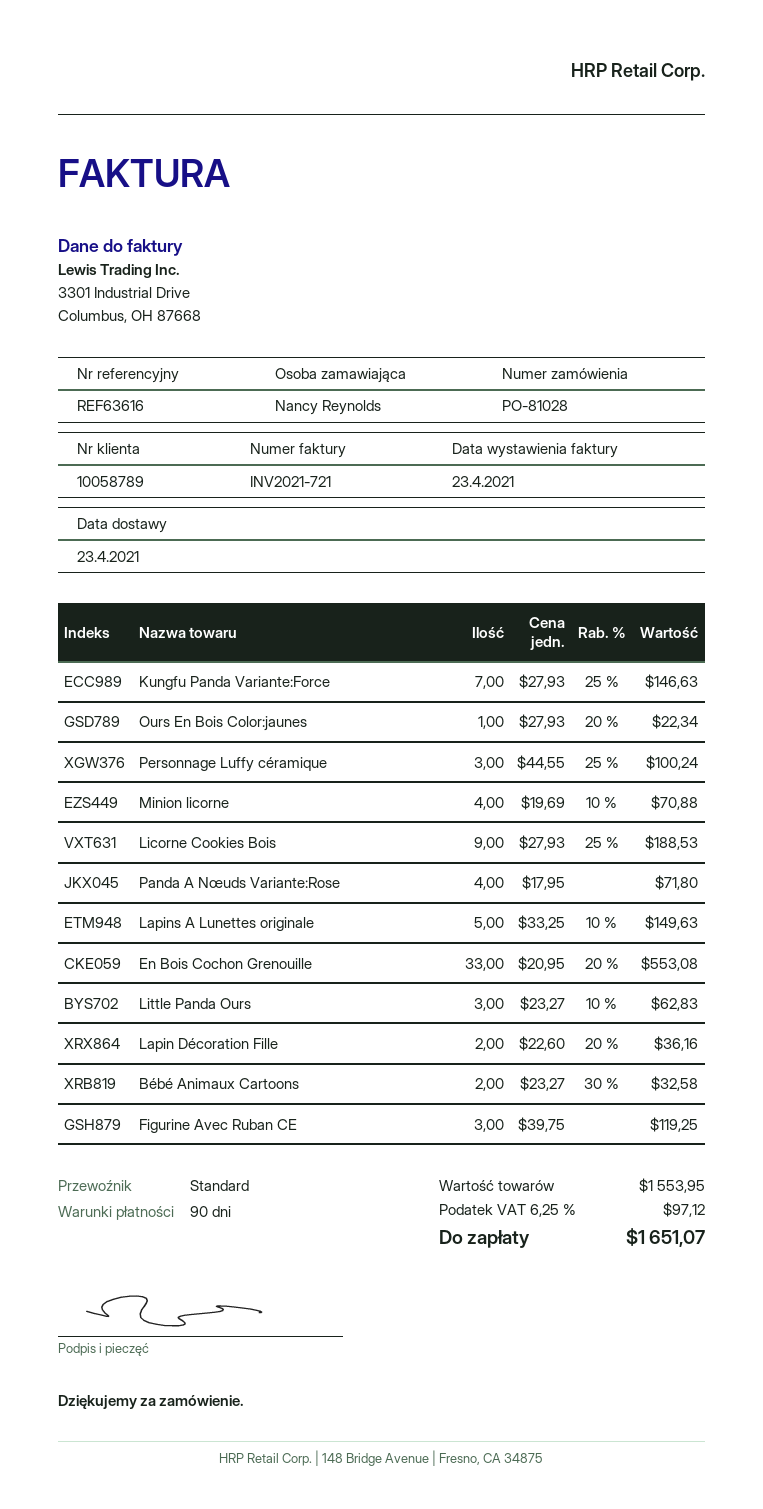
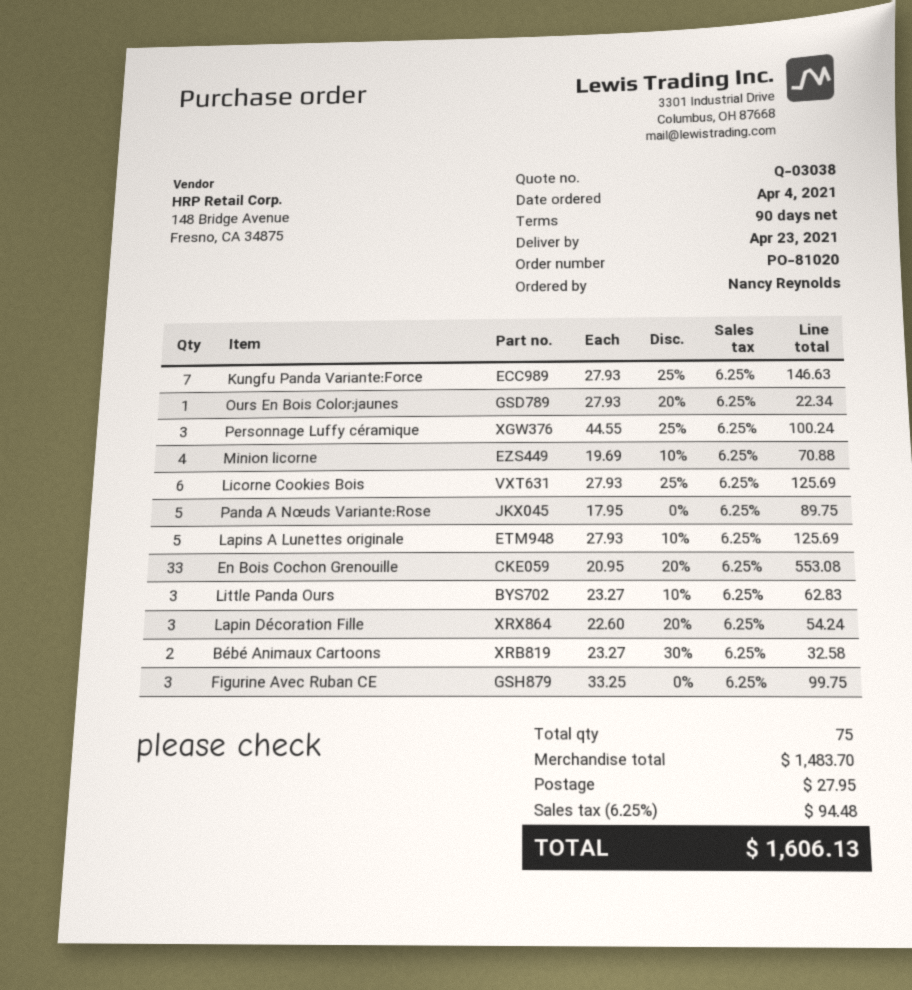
order number: PO-81028 -> PO-81020
Licorne Cookies Bois: 9 x 27.93 - 25% = 188.53 -> 6 x 27.93 - 25% = 125.69
Panda A Nœuds Variante:Rose: 4 x 17.95 = 71.80 -> 5 x 17.95 = 89.75
Lapins A Lunettes originale: 5 x 33.25 - 10% = 149.63 -> 5 x 27.93 - 10% = 125.69
Lapin Décoration Fille: 2 x 22.60 - 20% = 36.16 -> 3 x 22.60 - 20% = 54.24
Figurine Avec Ruban CE: 3 x 39.75 = 119.25 -> 3 x 33.25 = 99.75
subtotal: 1553.95 -> 1483.70
shipping: none -> 27.95
tax: 6.25% = 97.12 -> 6.25% = 94.48
total: 1651.07 -> 1606.13

